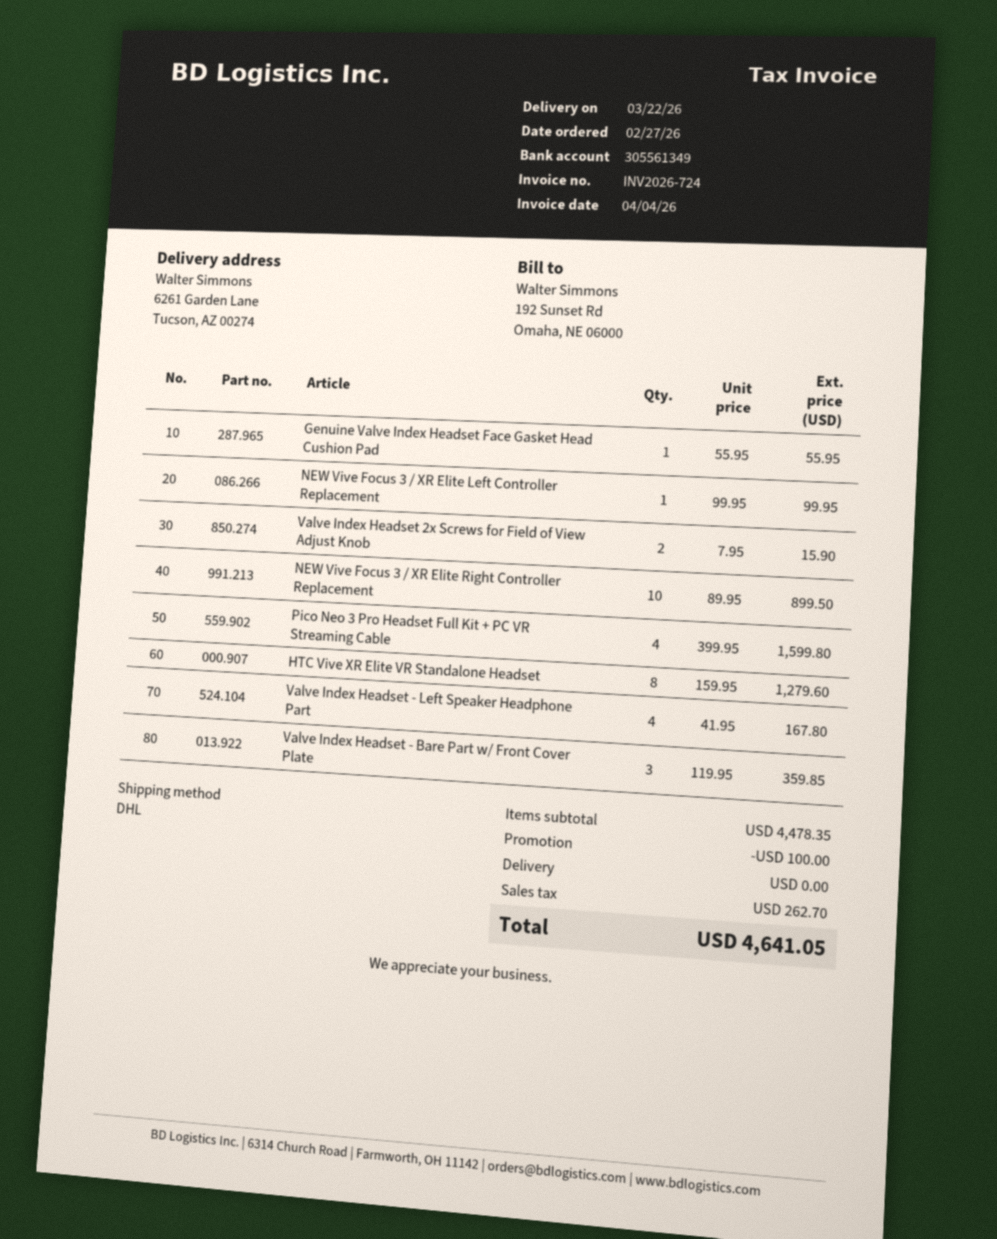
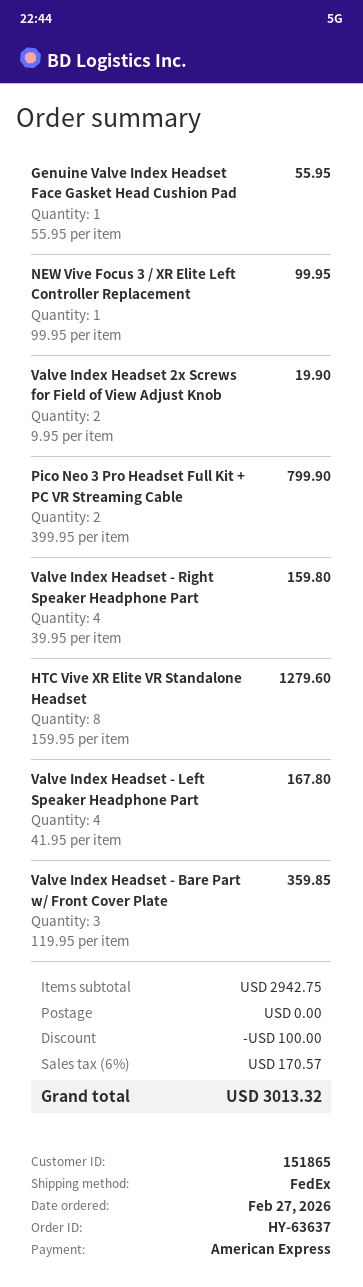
shipping method: DHL -> FedEx
Valve Index Headset 2x Screws for Field of View Adjust Knob: 2 x 7.95 = 15.90 -> 2 x 9.95 = 19.90
NEW Vive Focus 3 / XR Elite Right Controller Replacement: 10 x 89.95 = 899.50 -> none
Pico Neo 3 Pro Headset Full Kit + PC VR Streaming Cable: 4 x 399.95 = 1599.80 -> 2 x 399.95 = 799.90
Valve Index Headset - Right Speaker Headphone Part: none -> 4 x 39.95 = 159.80
subtotal: 4478.35 -> 2942.75
tax: 262.70 -> 170.57
total: 4641.05 -> 3013.32

